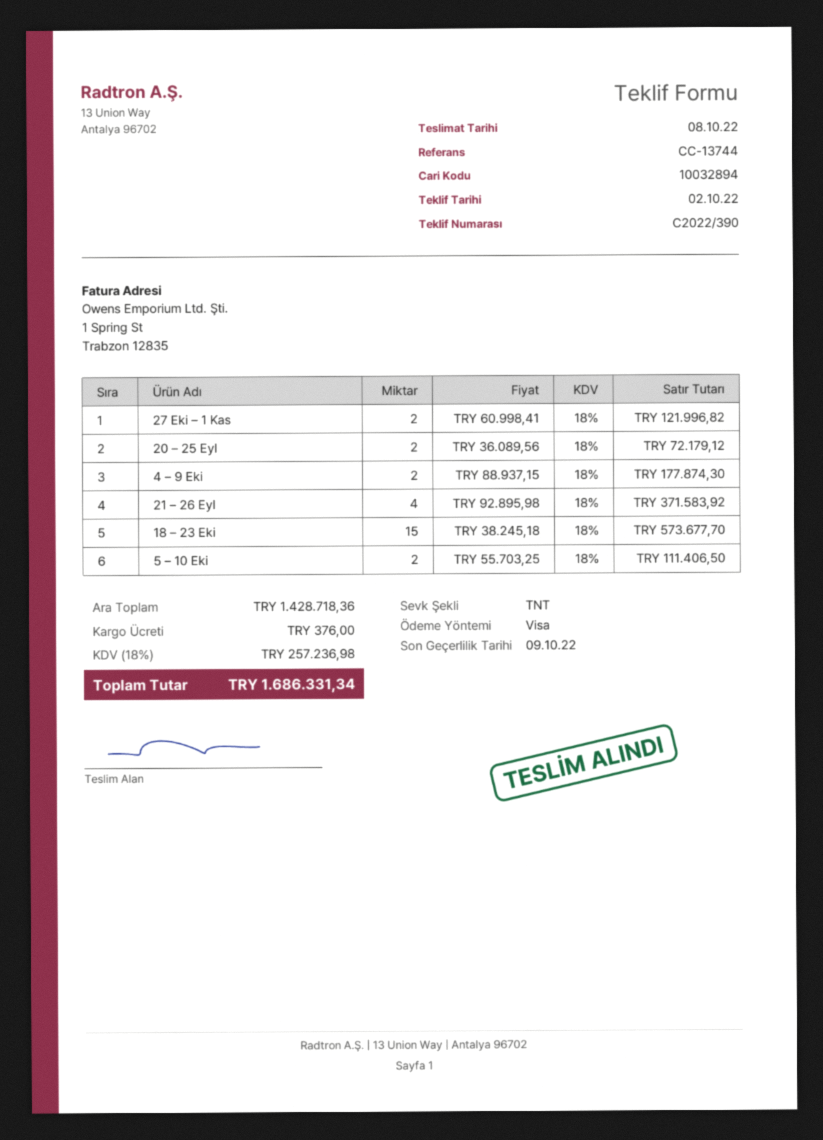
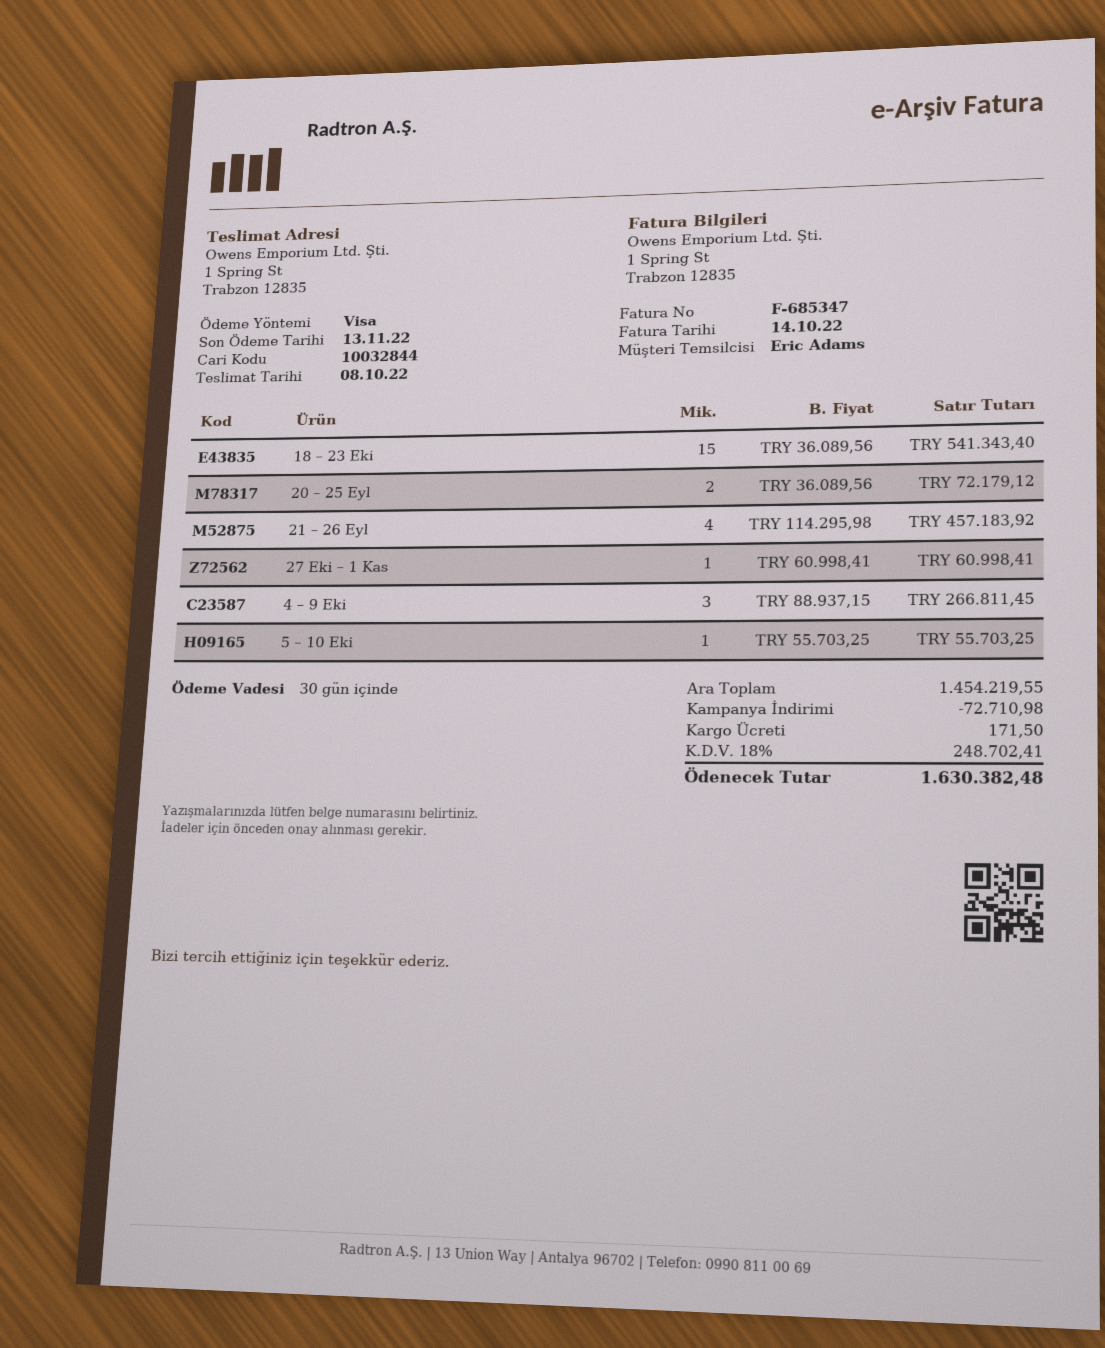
customer number: 10032894 -> 10032844
27 Eki – 1 Kas: 2 x 60998.41 = 121996.82 -> 1 x 60998.41 = 60998.41
4 – 9 Eki: 2 x 88937.15 = 177874.30 -> 3 x 88937.15 = 266811.45
21 – 26 Eyl: 4 x 92895.98 = 371583.92 -> 4 x 114295.98 = 457183.92
18 – 23 Eki: 15 x 38245.18 = 573677.70 -> 15 x 36089.56 = 541343.40
5 – 10 Eki: 2 x 55703.25 = 111406.50 -> 1 x 55703.25 = 55703.25
subtotal: 1428718.36 -> 1454219.55
discount: none -> 72710.98
shipping: 376.00 -> 171.50
tax: 18% = 257236.98 -> 18% = 248702.41
total: 1686331.34 -> 1630382.48

